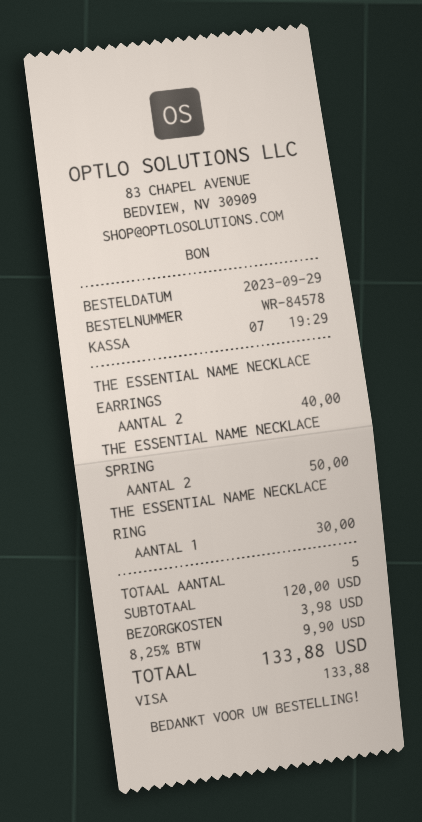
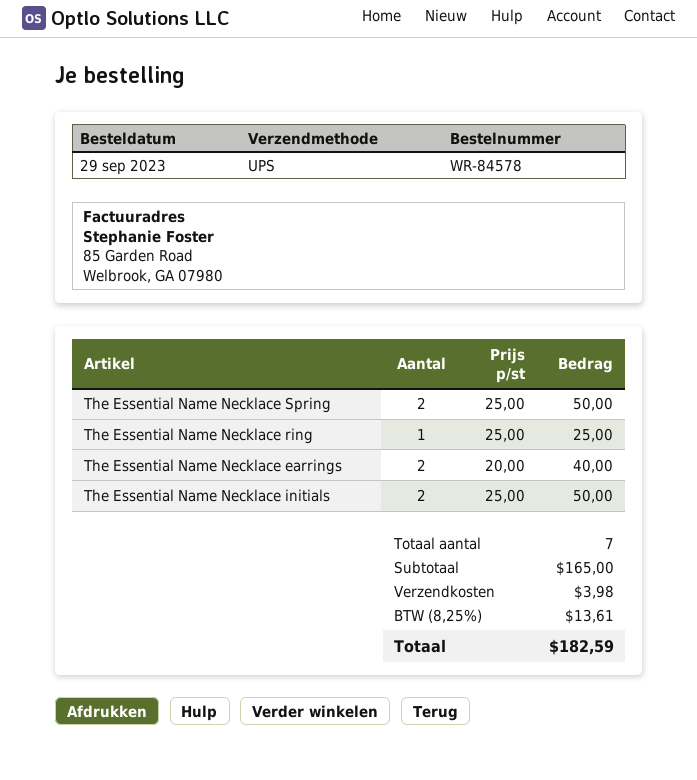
THE ESSENTIAL NAME NECKLACE RING: 1 for 30.00 -> 1 for 25.00
The Essential Name Necklace initials: none -> 2 for 50.00
total quantity: 5 -> 7
subtotal: 120.00 -> 165.00
tax: 8.25% = 9.90 -> 8.25% = 13.61
total: 133.88 -> 182.59

